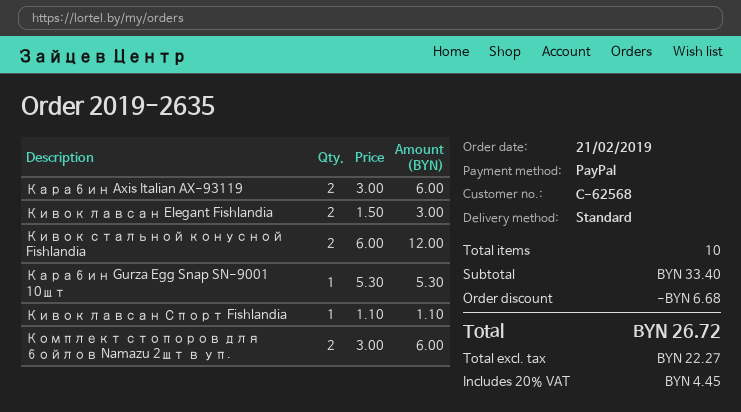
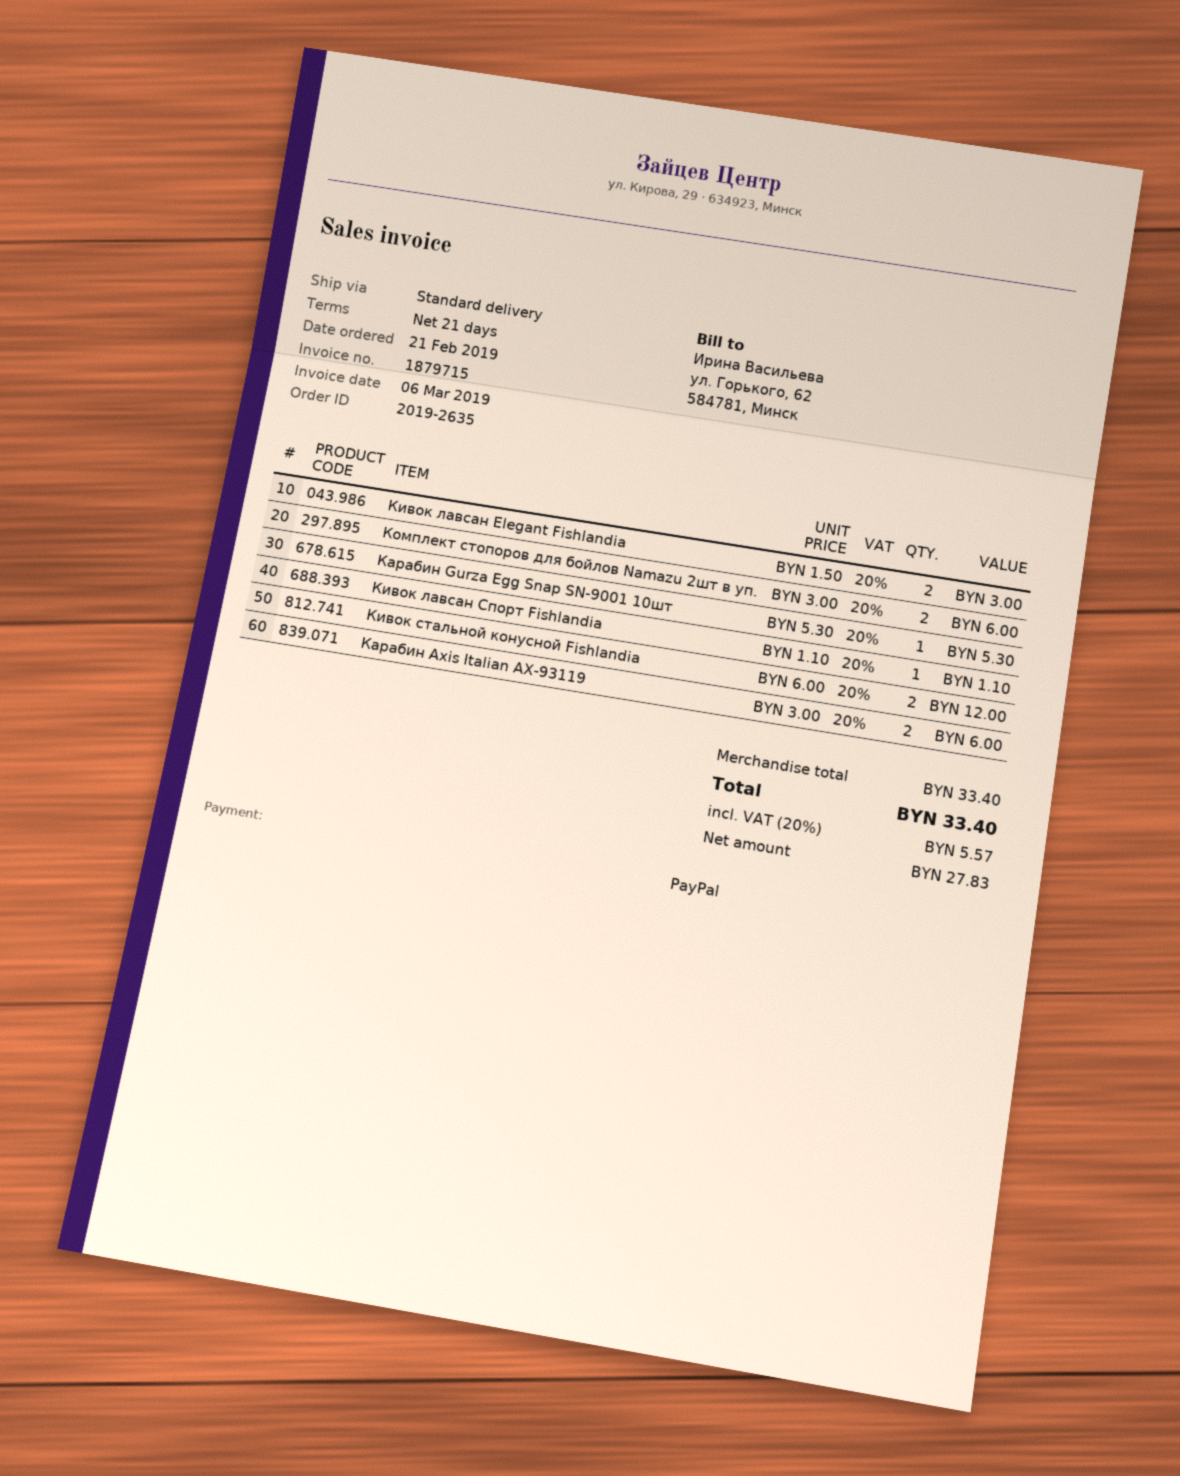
discount: 6.68 -> none
net: 22.27 -> 27.83
tax: 20% = 4.45 -> 20% = 5.57
total: 26.72 -> 33.40

